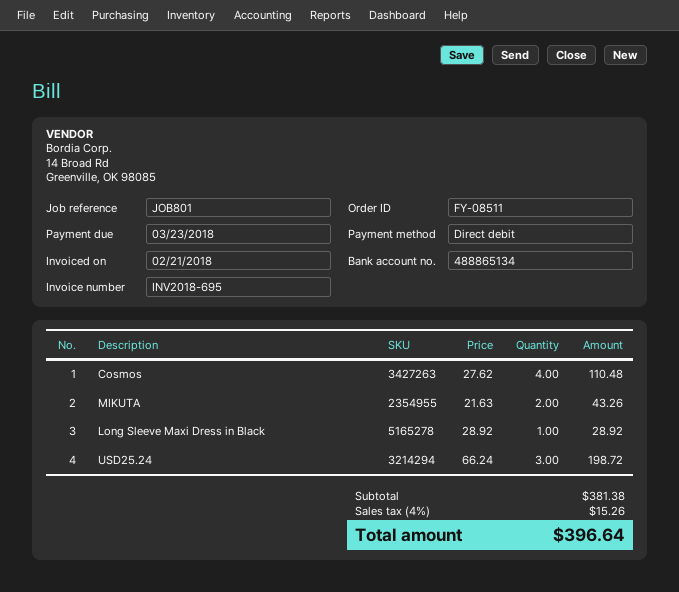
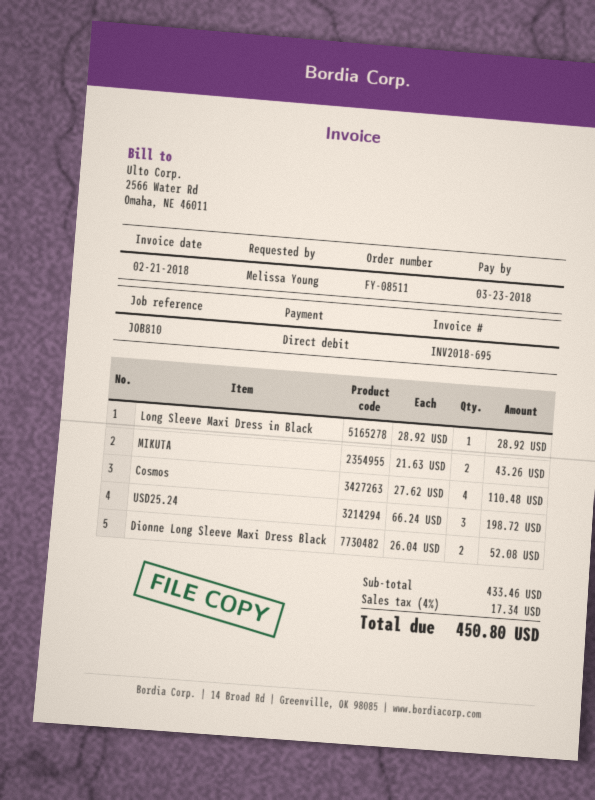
reference: JOB801 -> JOB810
Dionne Long Sleeve Maxi Dress Black: none -> 2 x 26.04 = 52.08
subtotal: 381.38 -> 433.46
tax: 4% = 15.26 -> 4% = 17.34
total: 396.64 -> 450.80

